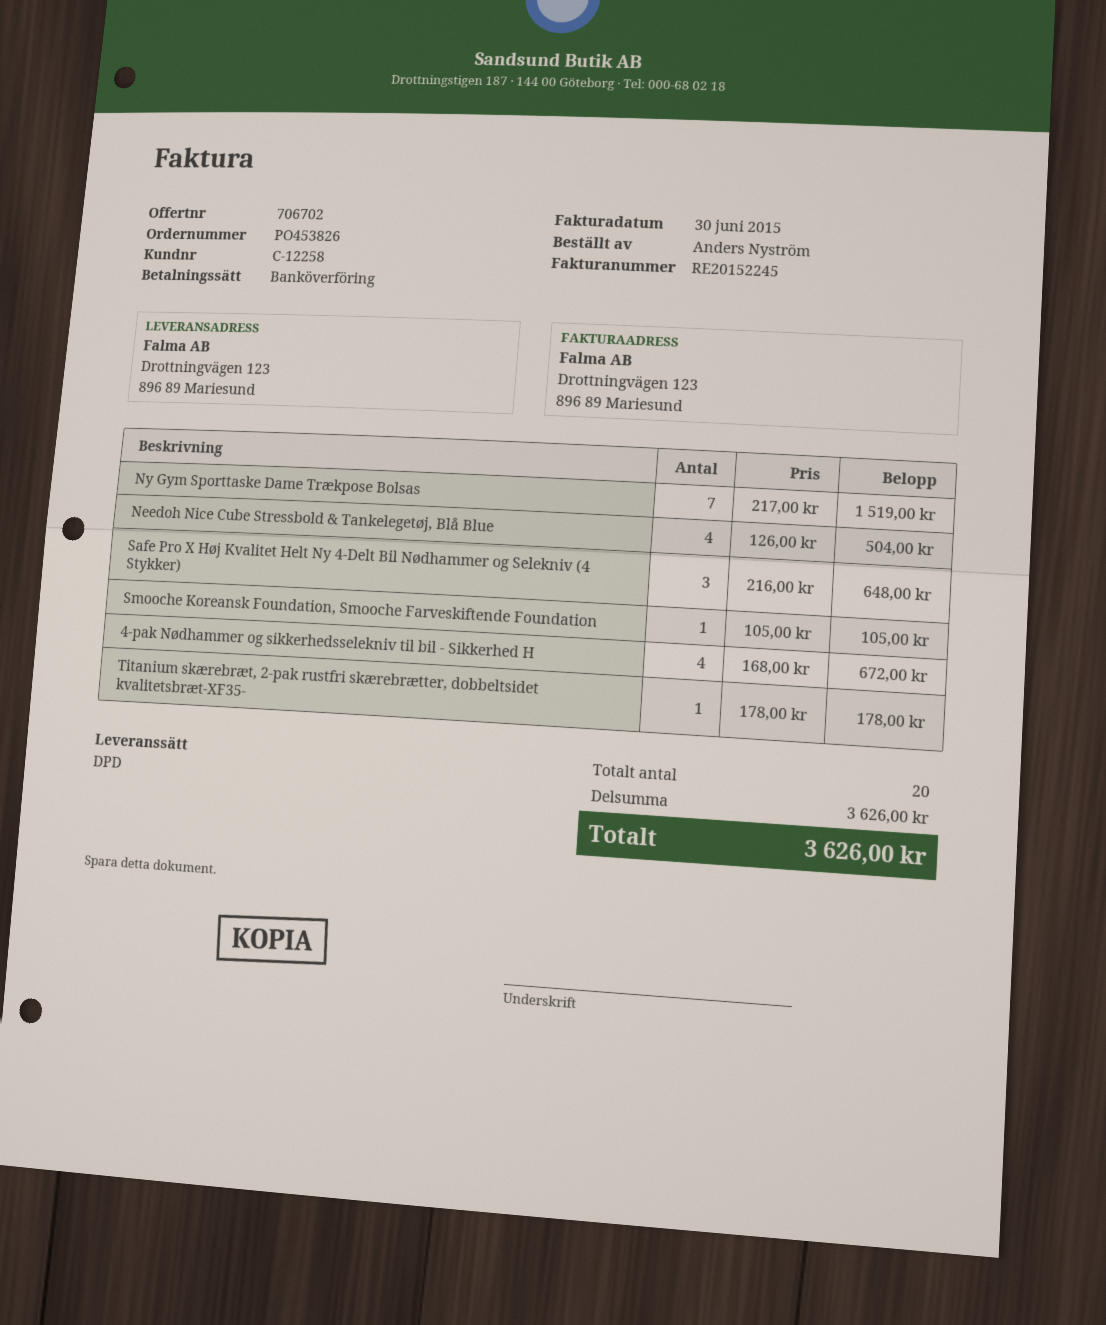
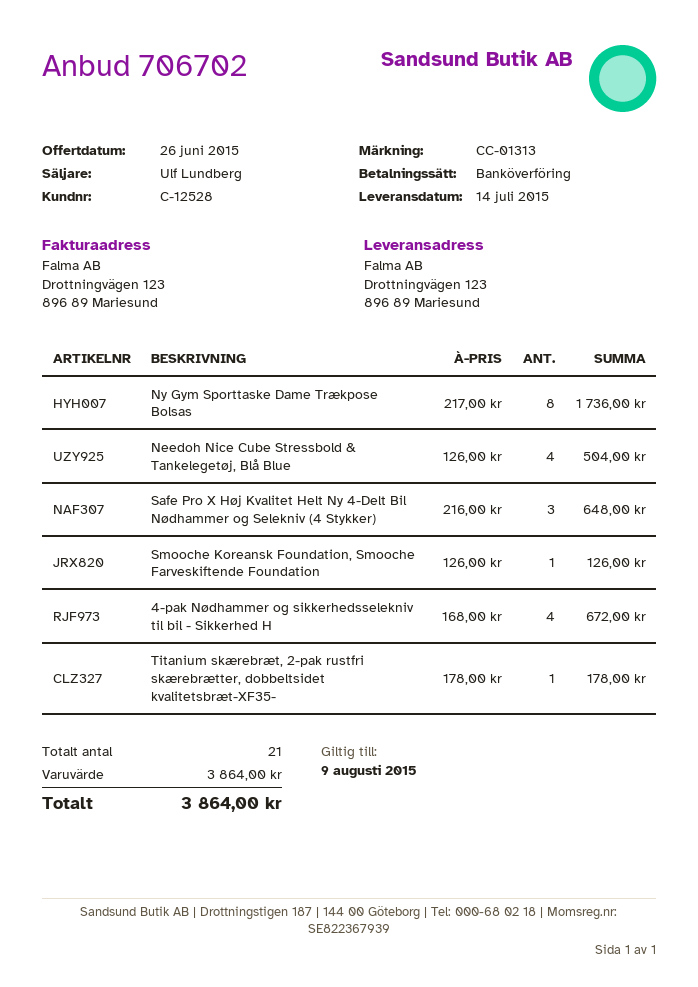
customer number: C-12258 -> C-12528
Ny Gym Sporttaske Dame Trækpose Bolsas: 7 x 217.00 = 1519.00 -> 8 x 217.00 = 1736.00
Smooche Koreansk Foundation, Smooche Farveskiftende Foundation: 1 x 105.00 = 105.00 -> 1 x 126.00 = 126.00
total quantity: 20 -> 21
subtotal: 3626.00 -> 3864.00
total: 3626.00 -> 3864.00

